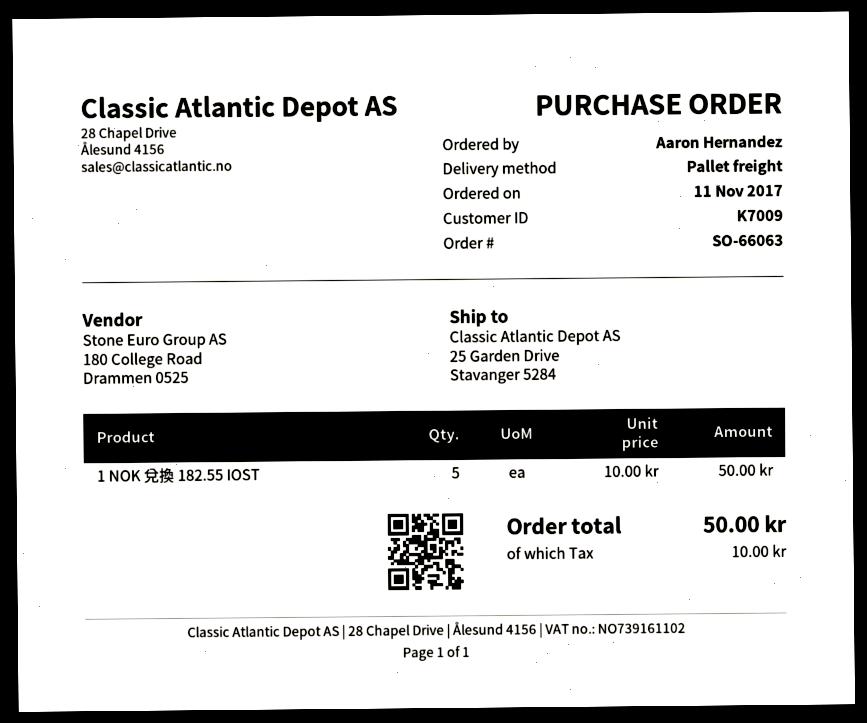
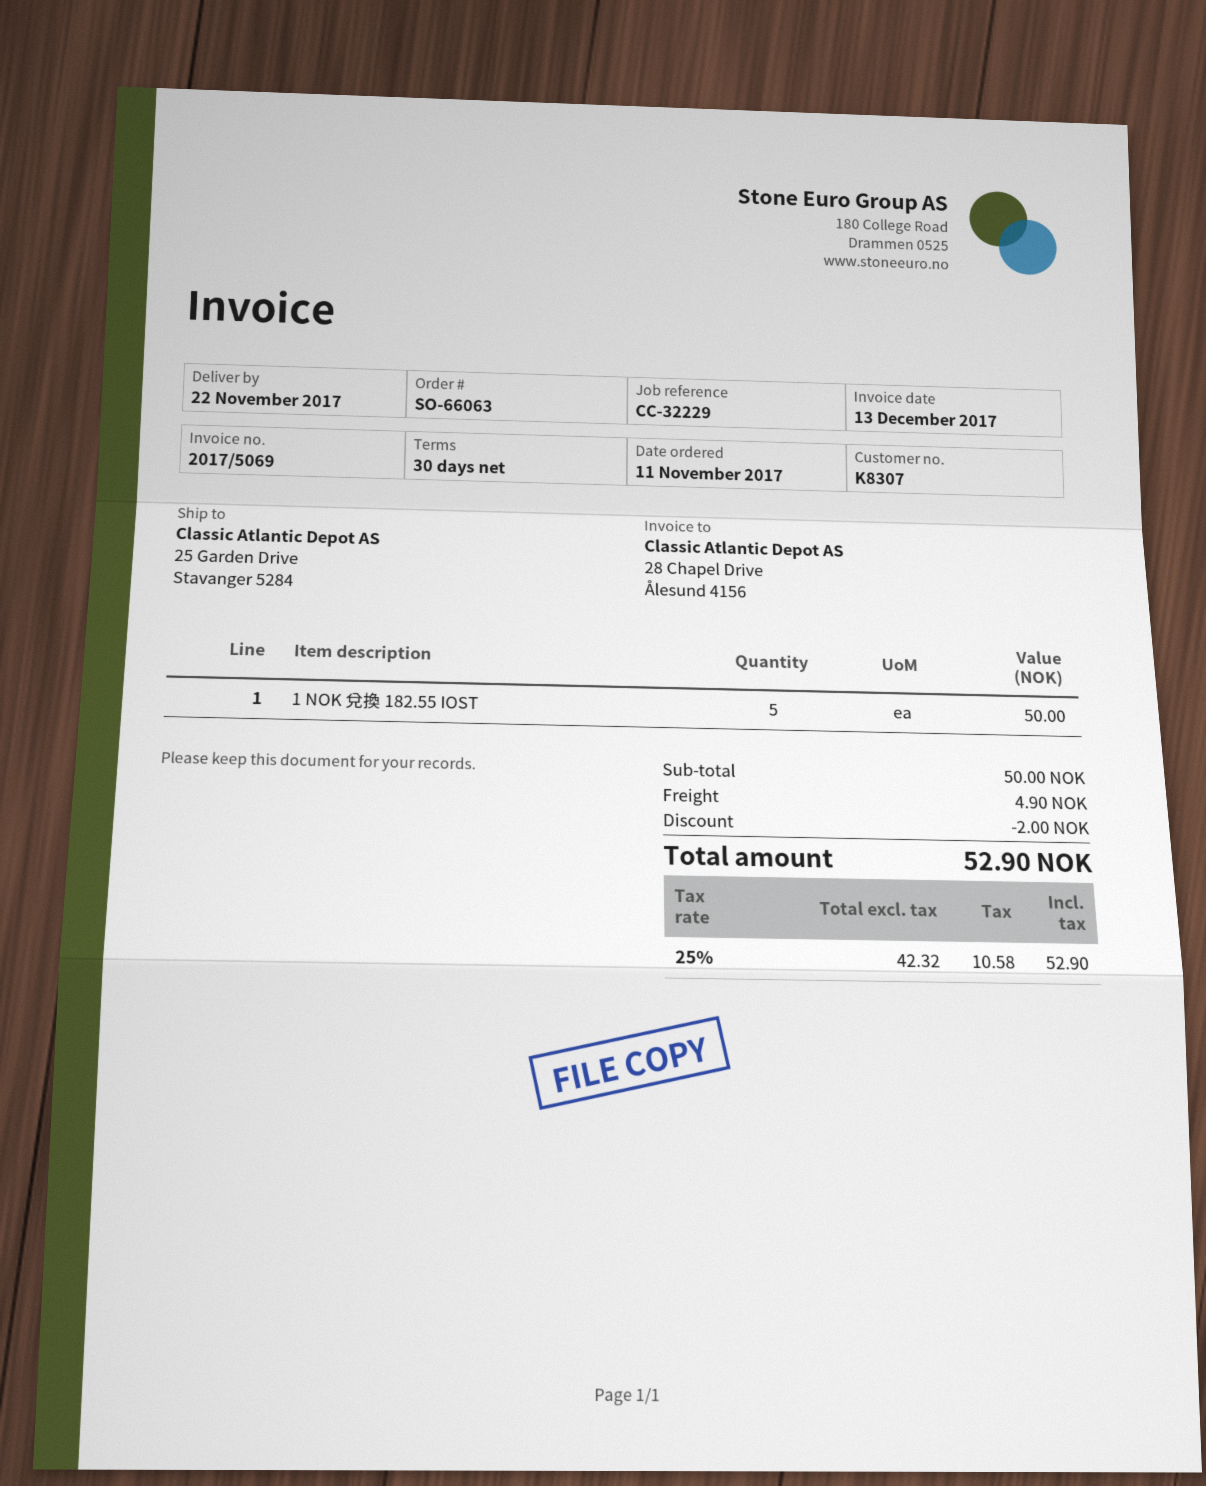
customer number: K7009 -> K8307
discount: none -> 2.00
shipping: none -> 4.90
tax: 10.00 -> 10.58
total: 50.00 -> 52.90

